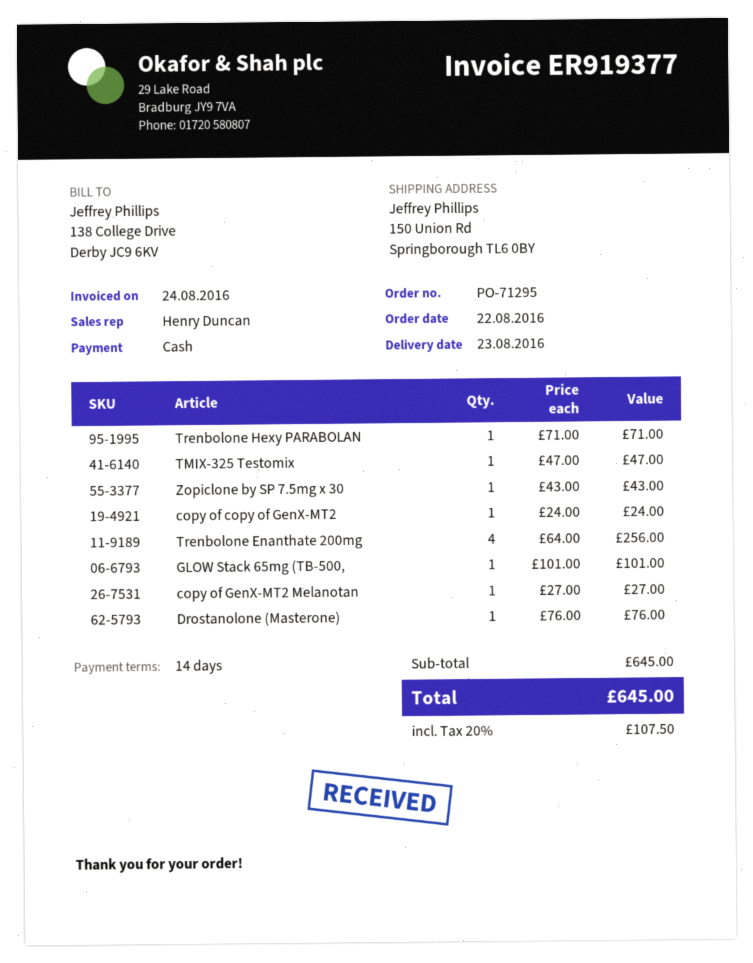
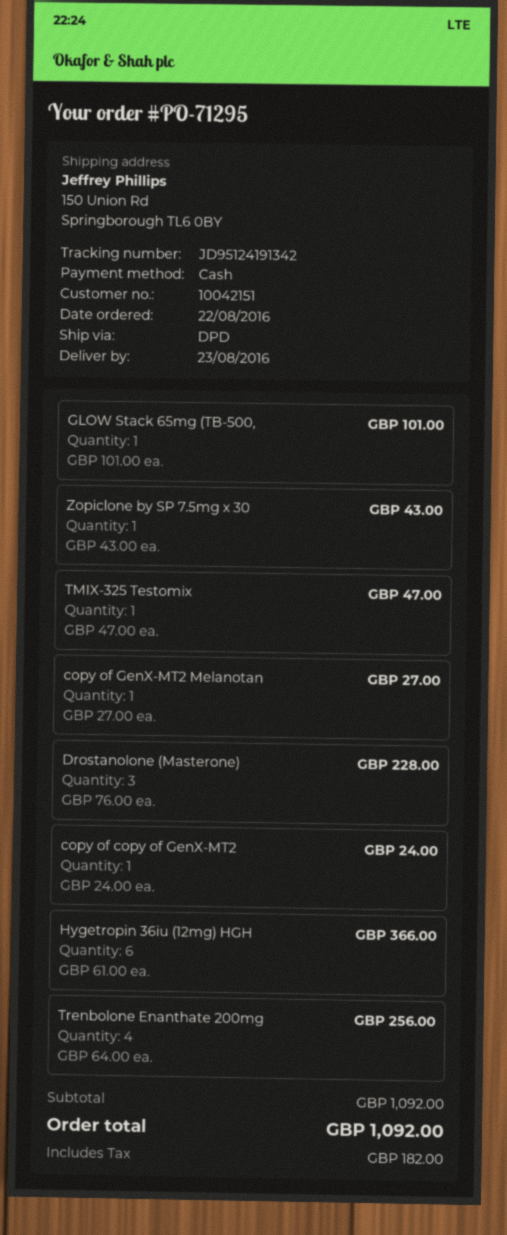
Trenbolone Hexy PARABOLAN: 1 x 71.00 = 71.00 -> none
Drostanolone (Masterone): 1 x 76.00 = 76.00 -> 3 x 76.00 = 228.00
Hygetropin 36iu (12mg) HGH: none -> 6 x 61.00 = 366.00
subtotal: 645.00 -> 1092.00
tax: 107.50 -> 182.00
total: 645.00 -> 1092.00

